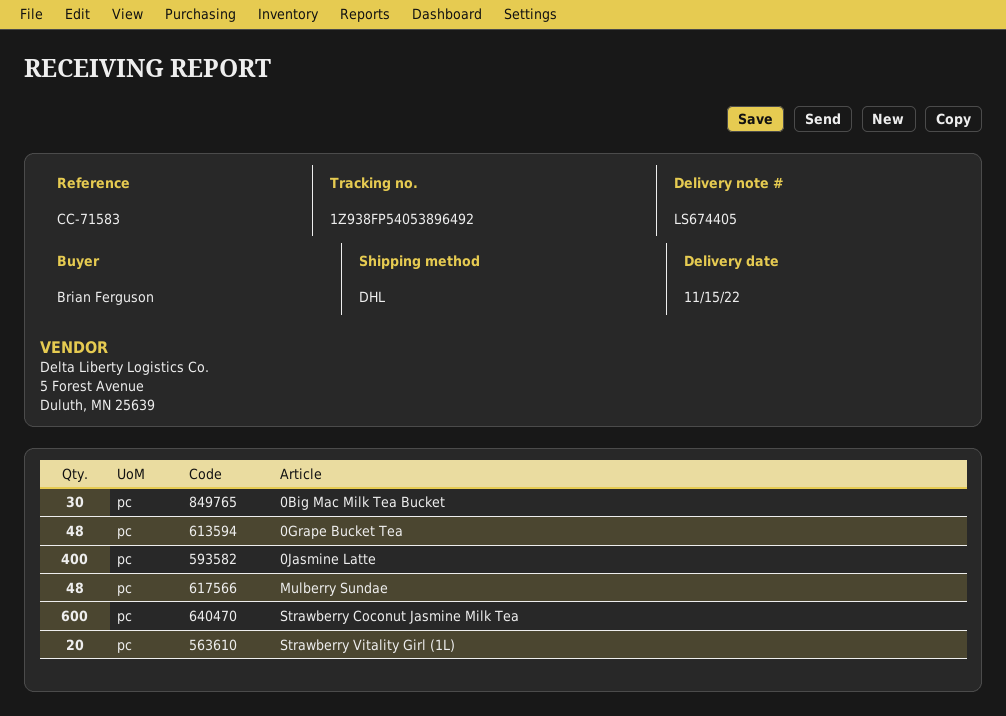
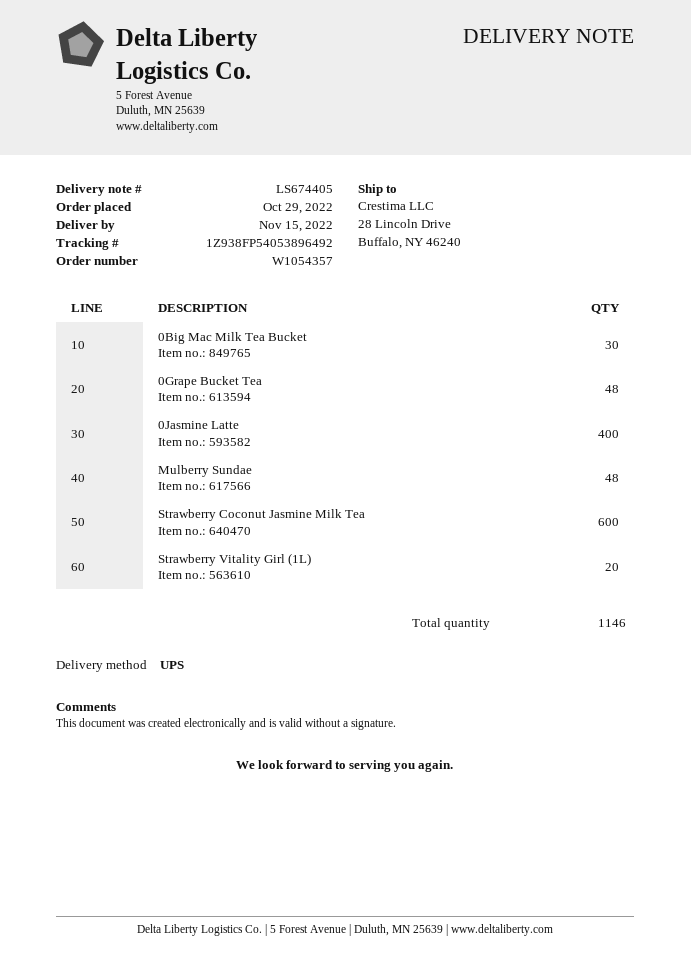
shipping method: DHL -> UPS

